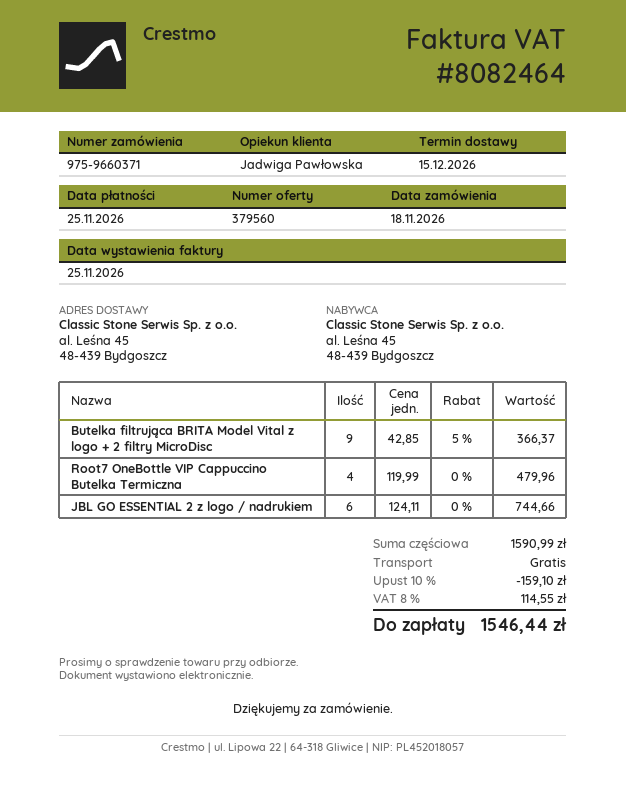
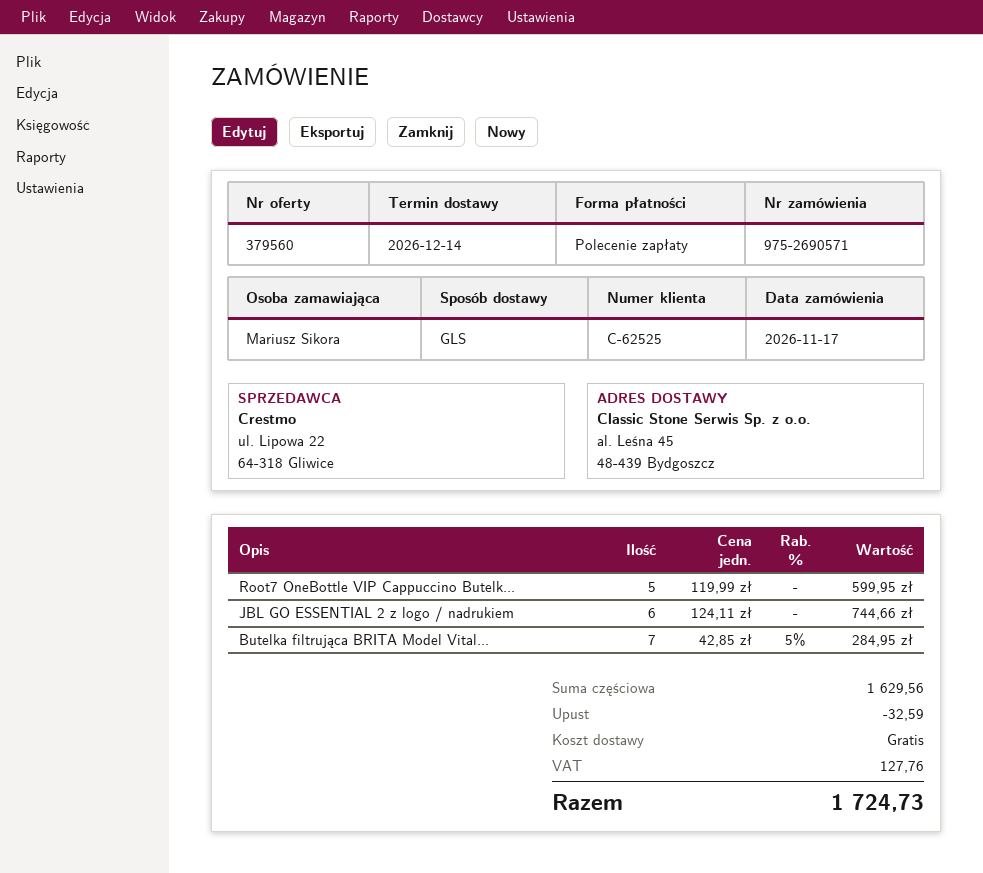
order number: 975-9660371 -> 975-2690571
order date: 2026-11-18 -> 2026-11-17
delivery date: 2026-12-15 -> 2026-12-14
Butelka filtrująca BRITA Model Vital z logo + 2 filtry MicroDisc: 9 x 42.85 - 5% = 366.37 -> 7 x 42.85 - 5% = 284.95
Root7 OneBottle VIP Cappuccino Butelka Termiczna: 4 x 119.99 = 479.96 -> 5 x 119.99 = 599.95
subtotal: 1590.99 -> 1629.56
discount: 159.10 -> 32.59
tax: 114.55 -> 127.76
total: 1546.44 -> 1724.73

